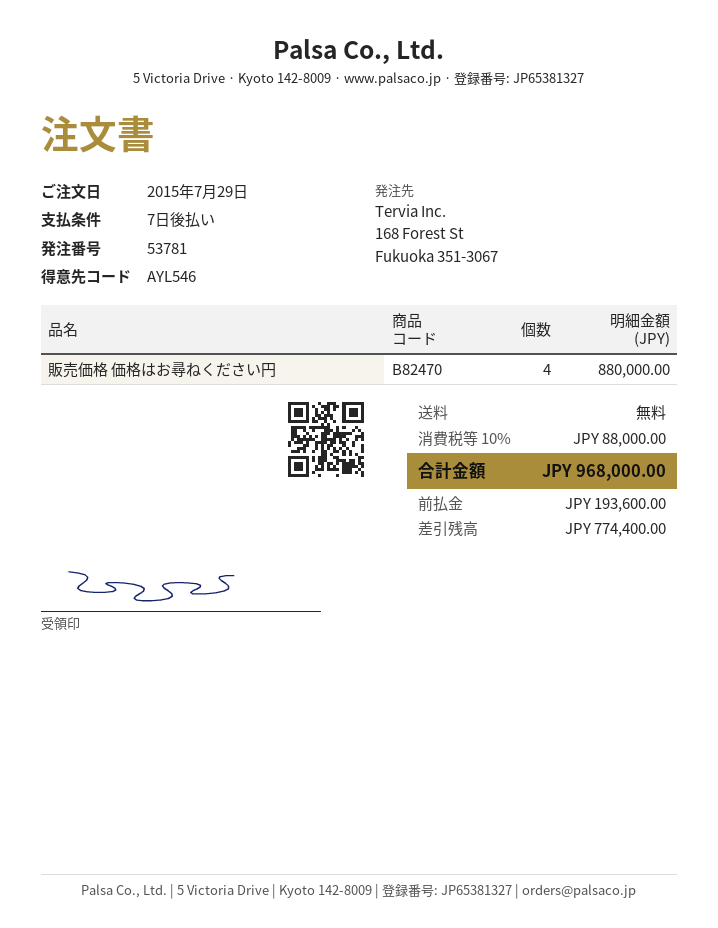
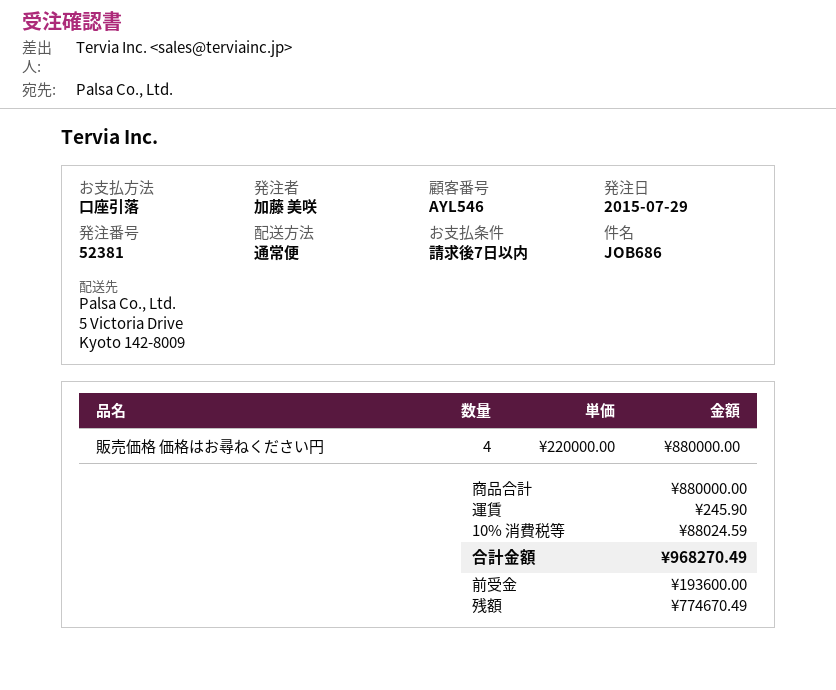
order number: 53781 -> 52381
shipping: 0.00 -> 245.90
tax: 10% = 88000.00 -> 10% = 88024.59
total: 968000.00 -> 968270.49
balance: 774400.00 -> 774670.49

